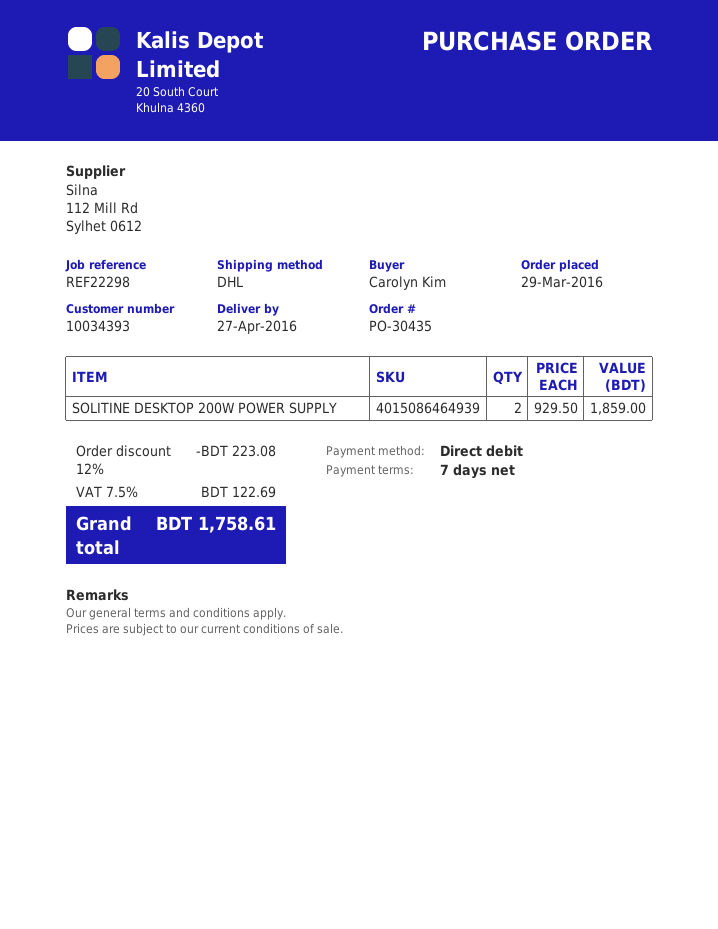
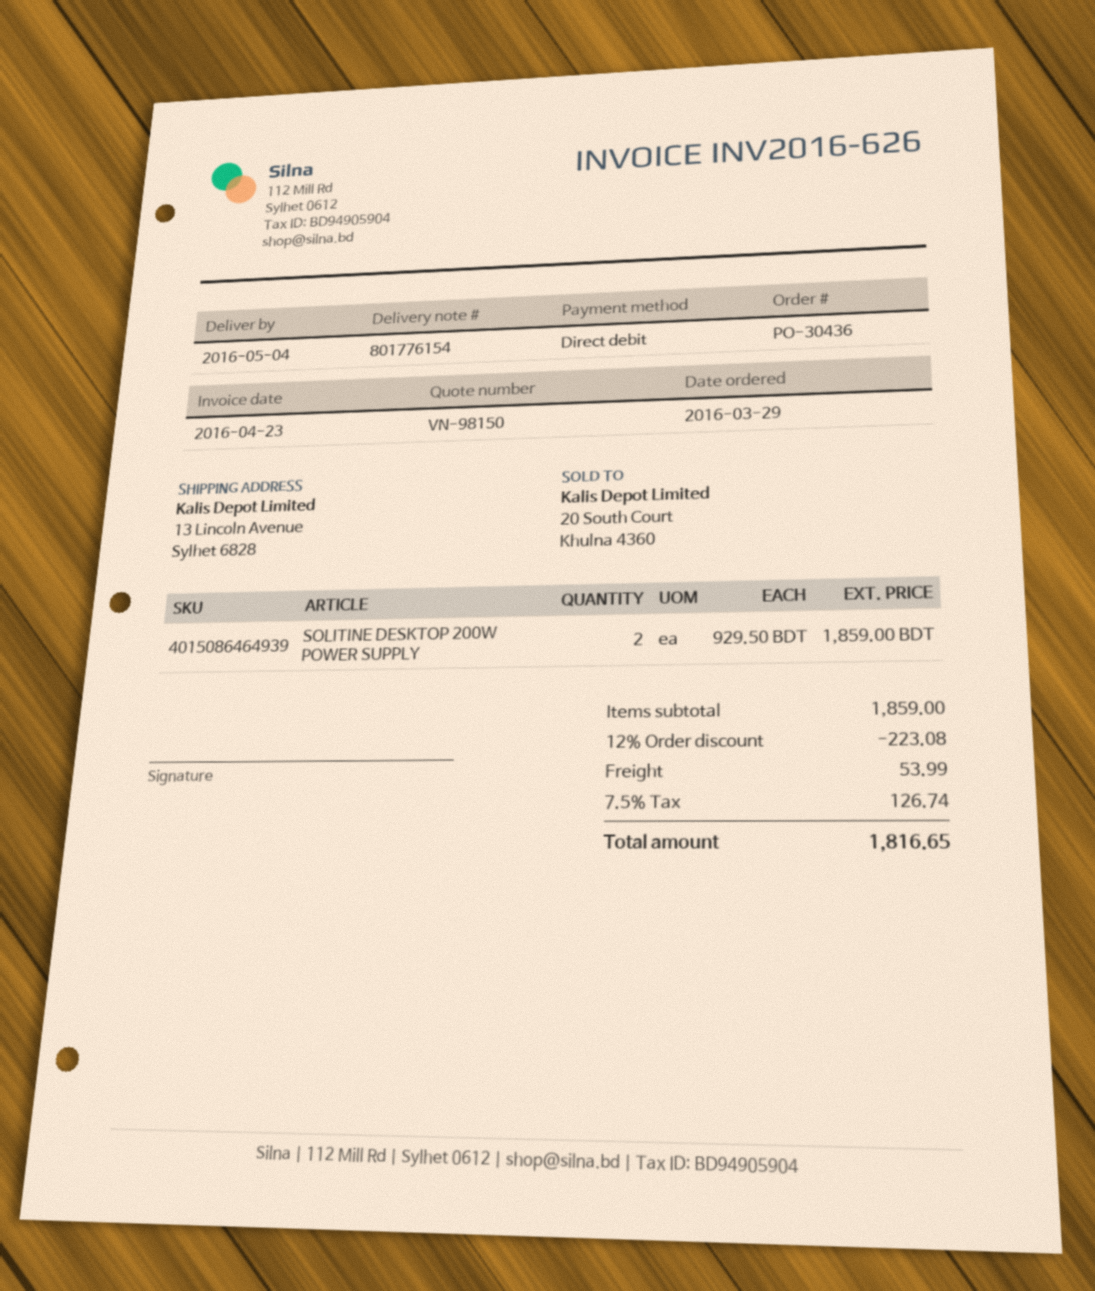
order number: PO-30435 -> PO-30436
delivery date: 2016-04-27 -> 2016-05-04
shipping: none -> 53.99
tax: 7.5% = 122.69 -> 7.5% = 126.74
total: 1758.61 -> 1816.65

